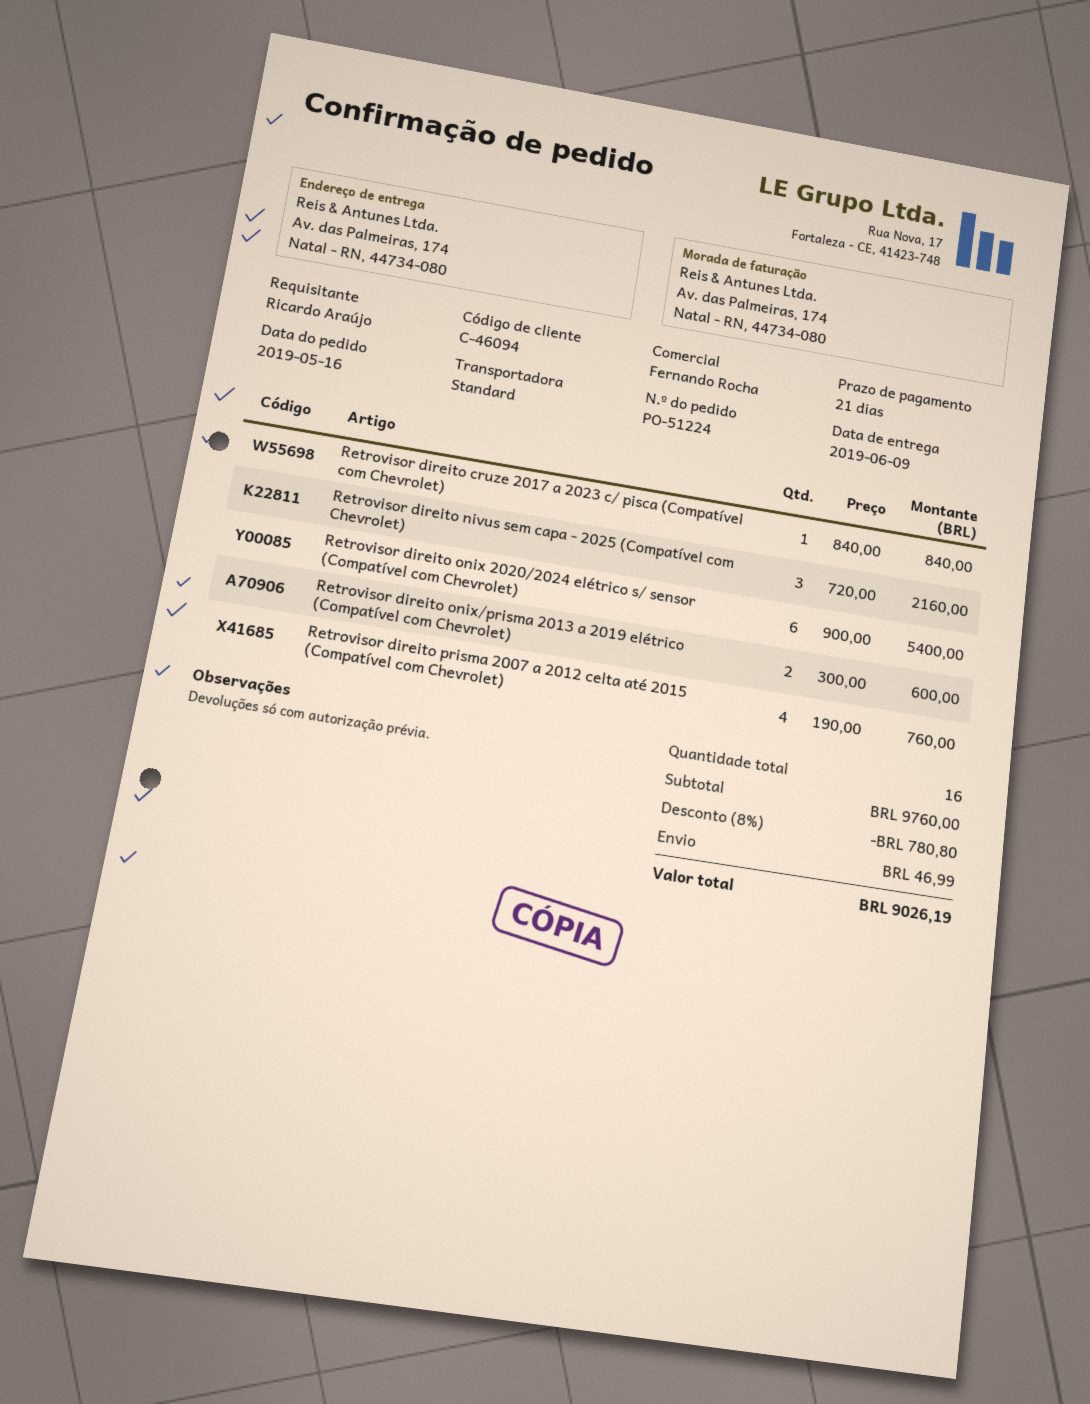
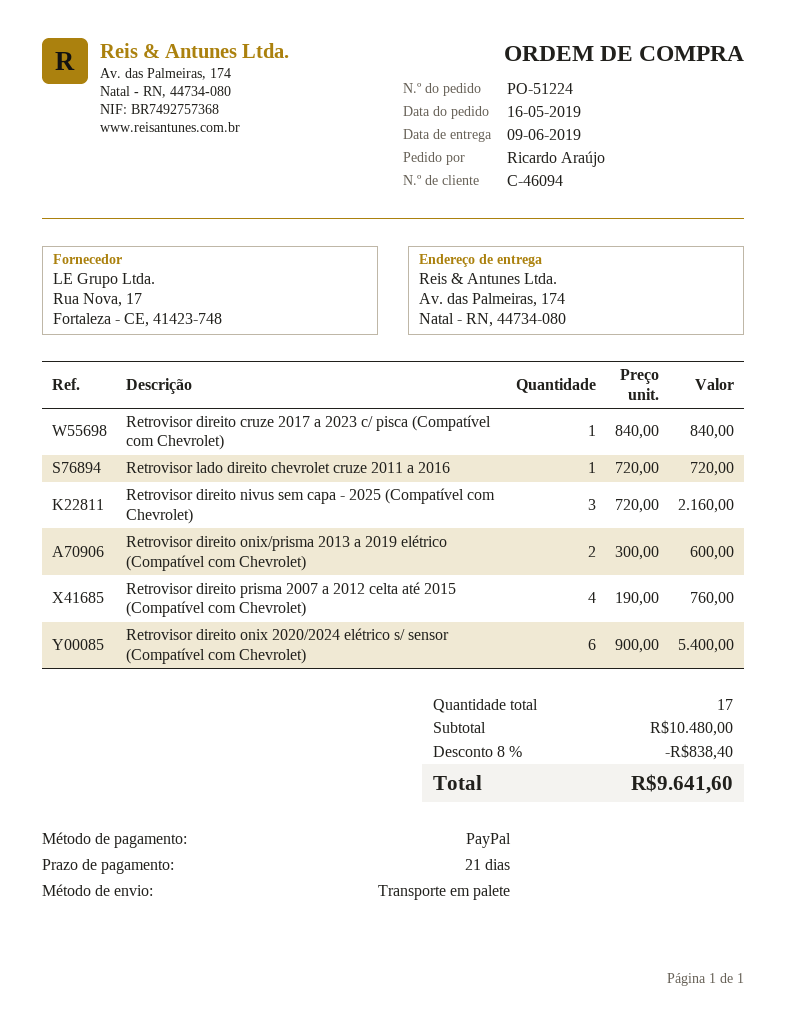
shipping method: standard -> pallet freight
Retrovisor lado direito chevrolet cruze 2011 a 2016: none -> 1 x 720.00 = 720.00
total quantity: 16 -> 17
subtotal: 9760.00 -> 10480.00
discount: 8% = 780.80 -> 8% = 838.40
shipping: 46.99 -> none
total: 9026.19 -> 9641.60

